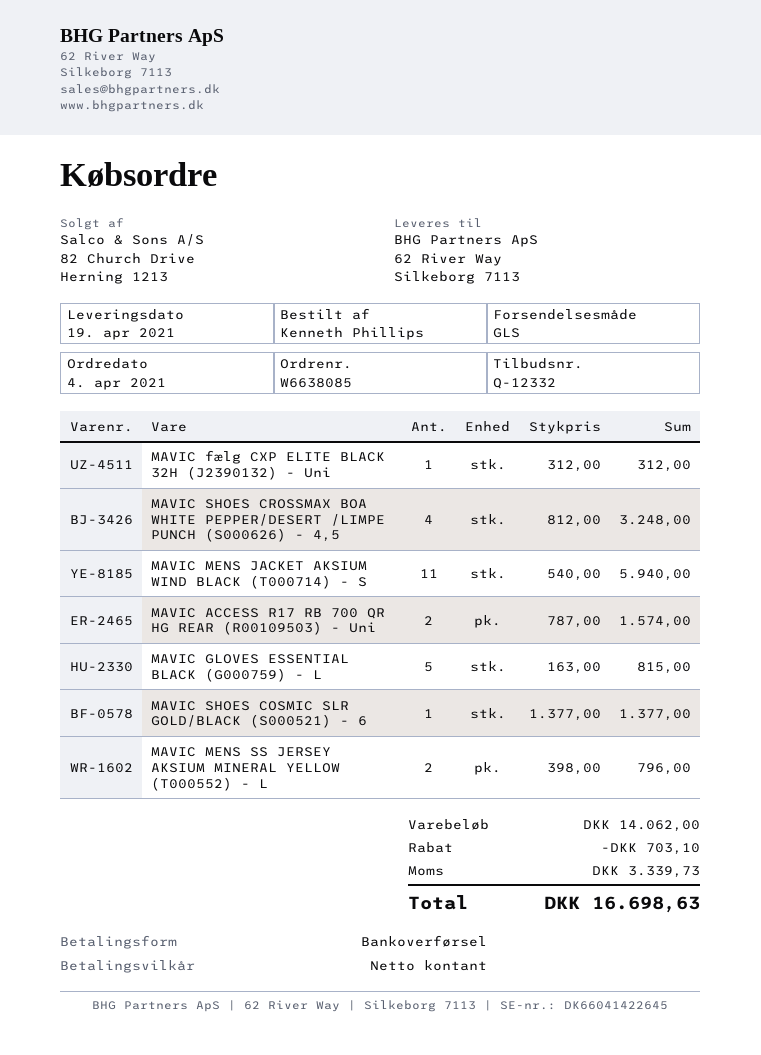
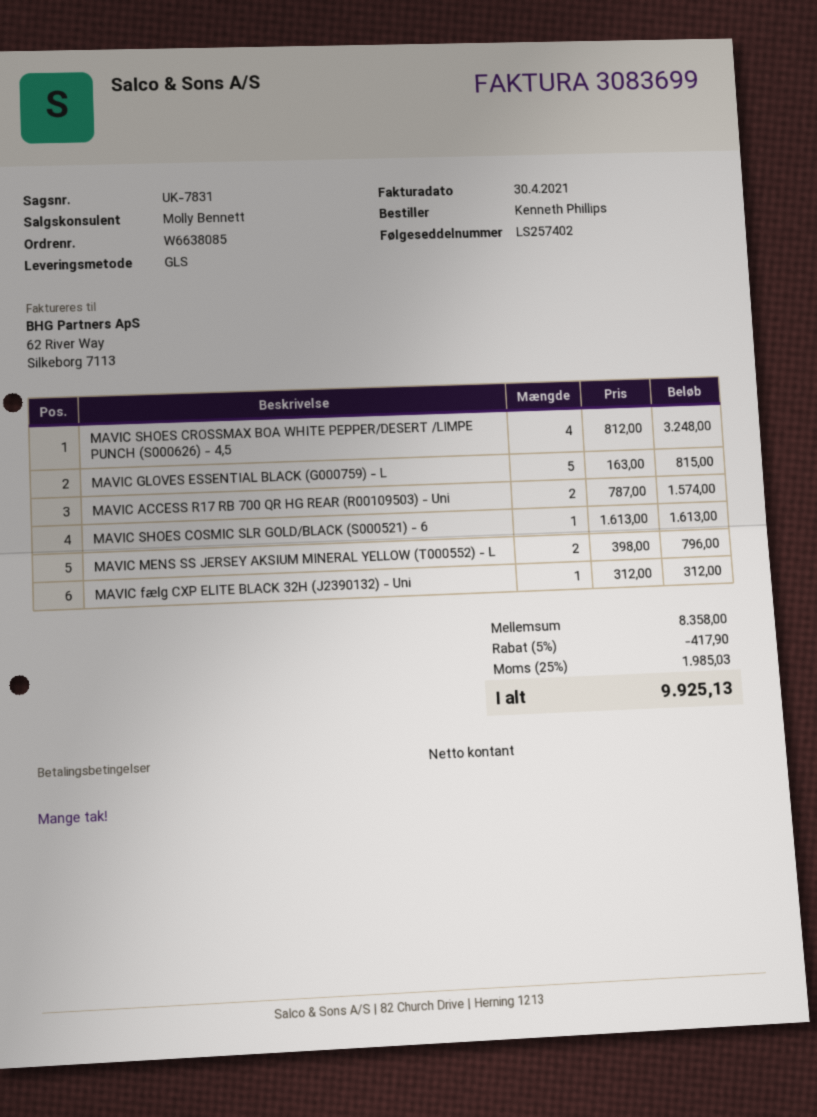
MAVIC MENS JACKET AKSIUM WIND BLACK (T000714) - S: 11 x 540.00 = 5940.00 -> none
MAVIC SHOES COSMIC SLR GOLD/BLACK (S000521) - 6: 1 x 1377.00 = 1377.00 -> 1 x 1613.00 = 1613.00
subtotal: 14062.00 -> 8358.00
discount: 703.10 -> 417.90
tax: 3339.73 -> 1985.03
total: 16698.63 -> 9925.13

